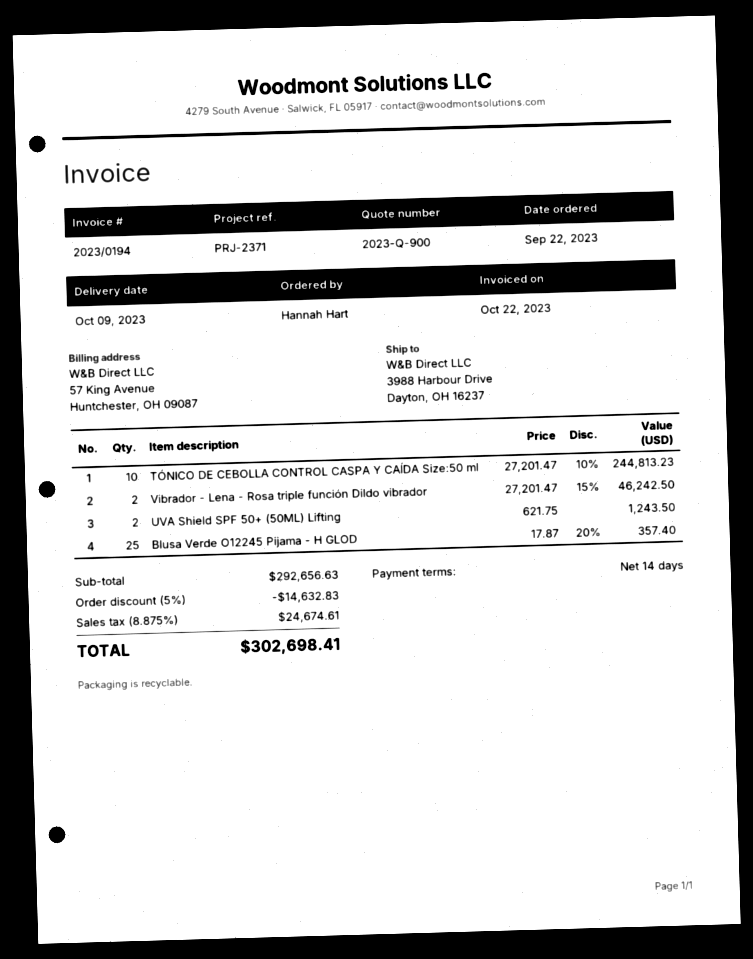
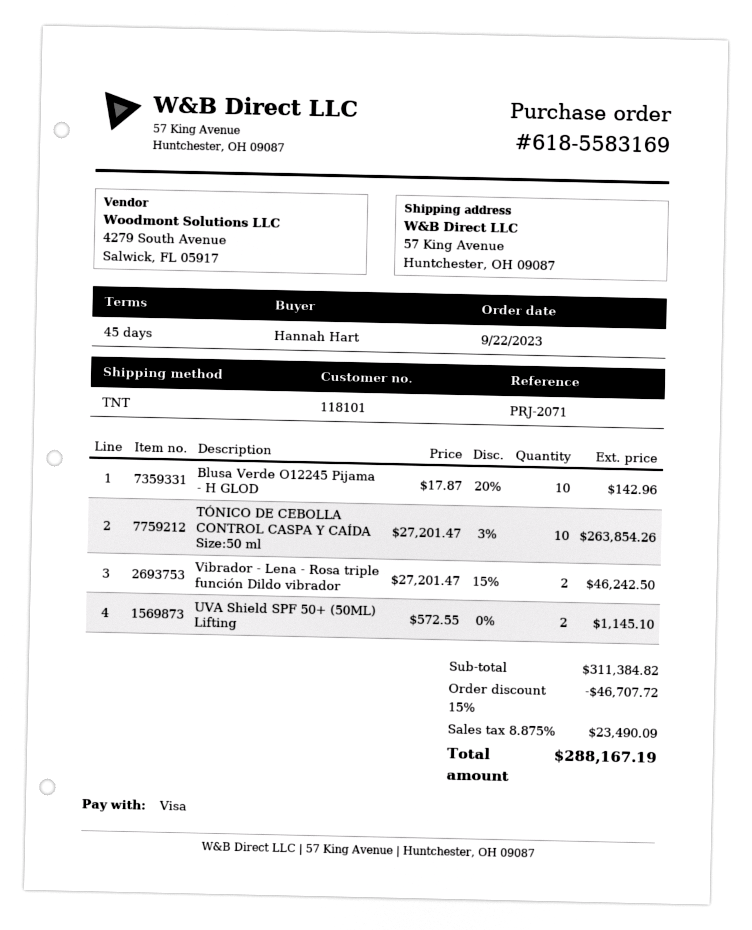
payment terms: 14 days -> 45 days
reference: PRJ-2371 -> PRJ-2071
ship to: 3988 Harbour Drive, Dayton, OH 16237 -> 57 King Avenue, Huntchester, OH 09087
TÓNICO DE CEBOLLA CONTROL CASPA Y CAÍDA Size:50 ml: 10 x 27201.47 - 10% = 244813.23 -> 10 x 27201.47 - 3% = 263854.26
UVA Shield SPF 50+ (50ML) Lifting: 2 x 621.75 = 1243.50 -> 2 x 572.55 = 1145.10
Blusa Verde O12245 Pijama - H GLOD: 25 x 17.87 - 20% = 357.40 -> 10 x 17.87 - 20% = 142.96
subtotal: 292656.63 -> 311384.82
discount: 5% = 14632.83 -> 15% = 46707.72
tax: 8.875% = 24674.61 -> 8.875% = 23490.09
total: 302698.41 -> 288167.19

